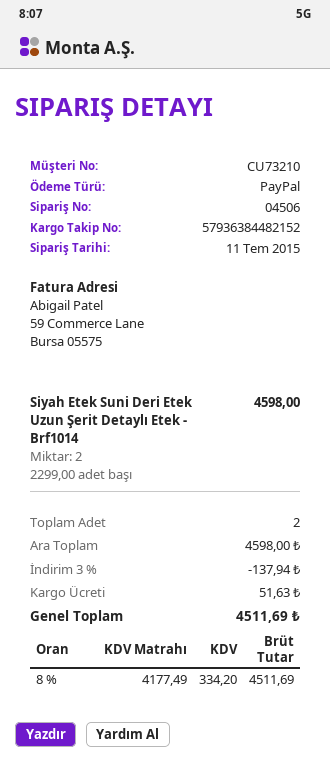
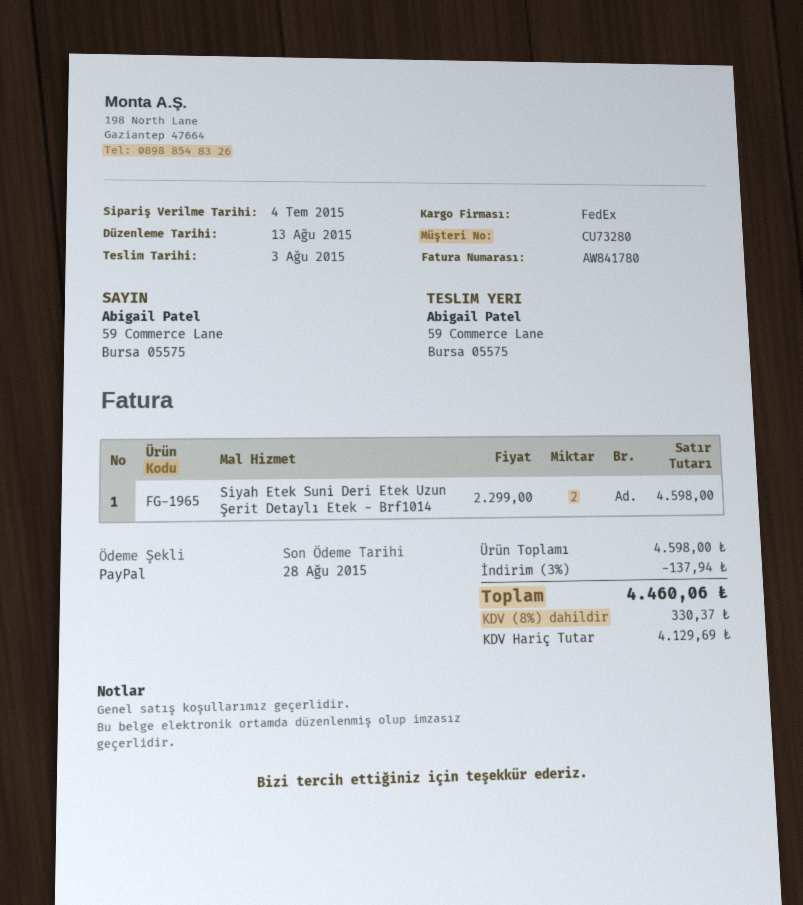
order date: 2015-07-11 -> 2015-07-04
customer number: CU73210 -> CU73280
shipping: 51.63 -> none
net: 4177.49 -> 4129.69
tax: 8% = 334.20 -> 8% = 330.37
total: 4511.69 -> 4460.06

